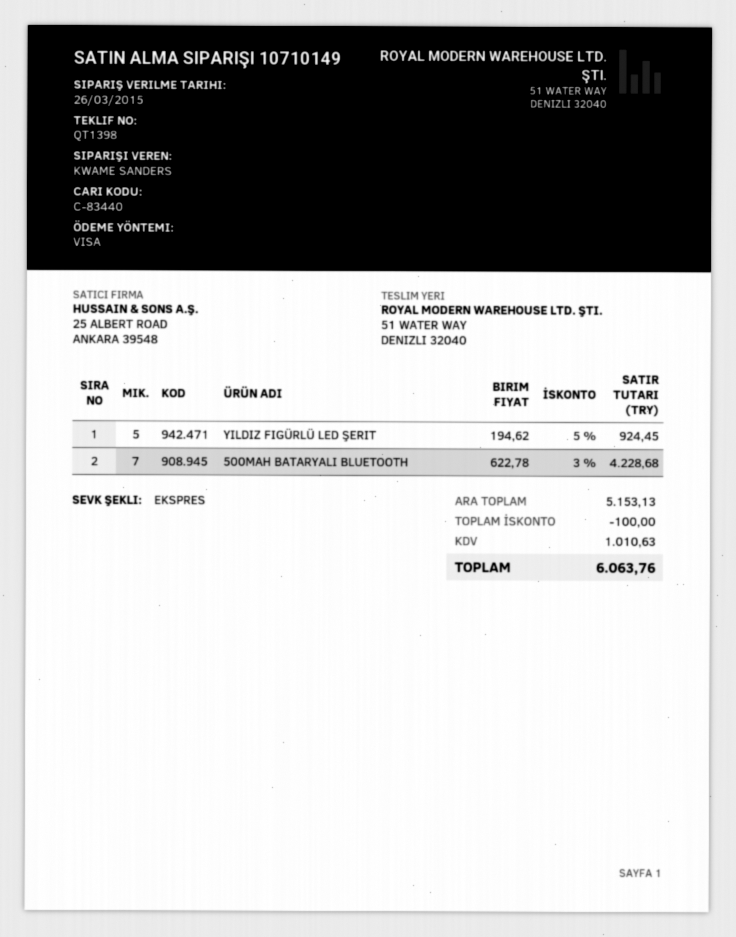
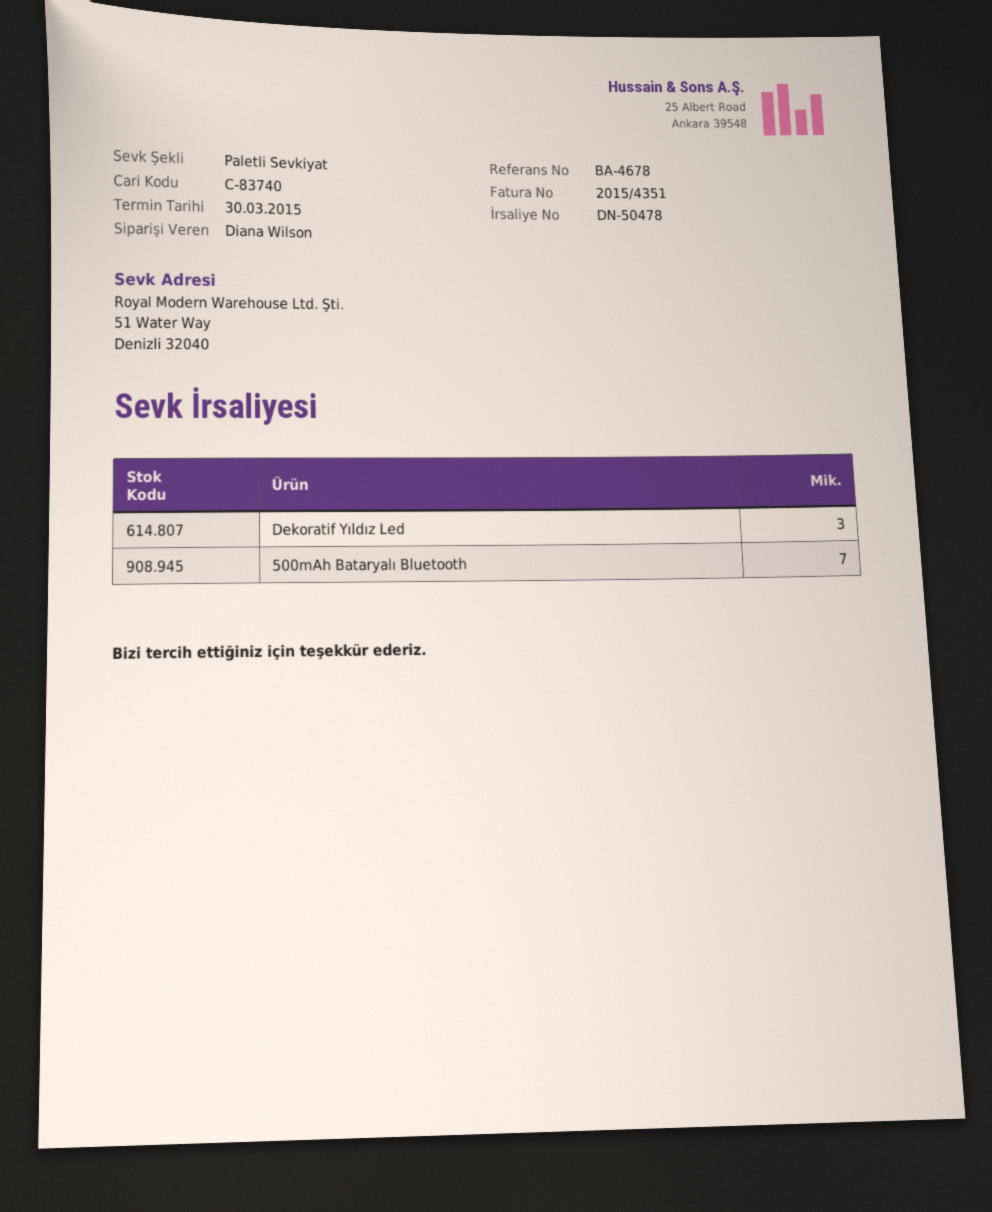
customer number: C-83440 -> C-83740
ordered by: KWAME SANDERS -> Diana Wilson
shipping method: express -> pallet freight
YILDIZ FIGÜRLÜ LED ŞERIT: 5 -> none
Dekoratif Yıldız Led: none -> 3

